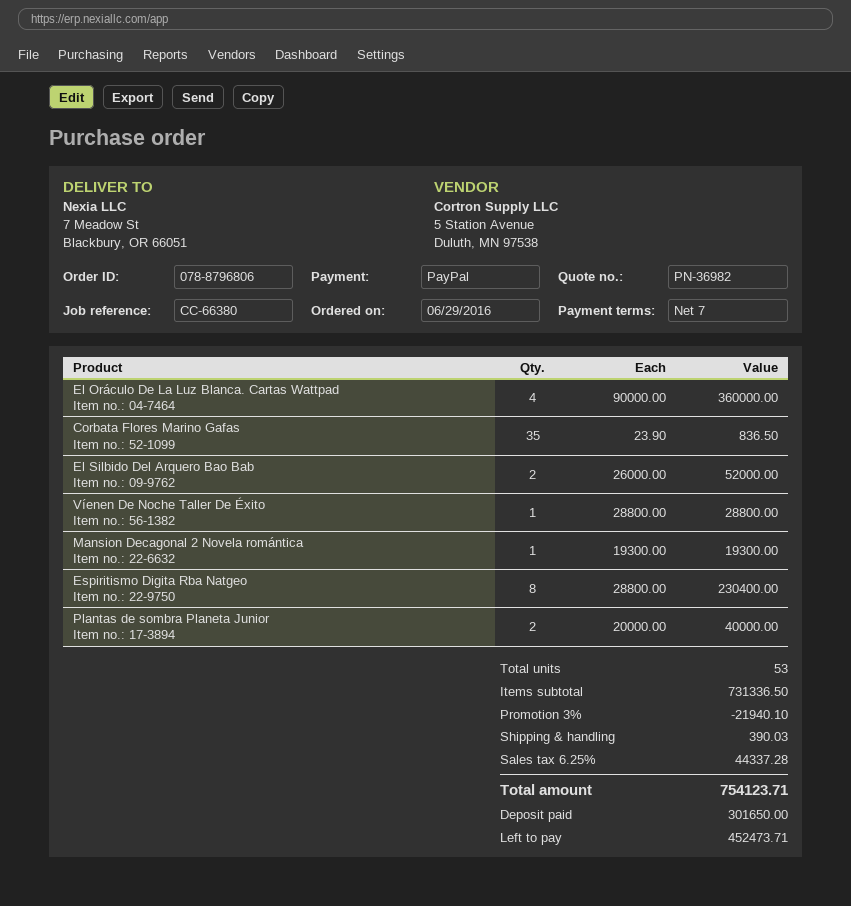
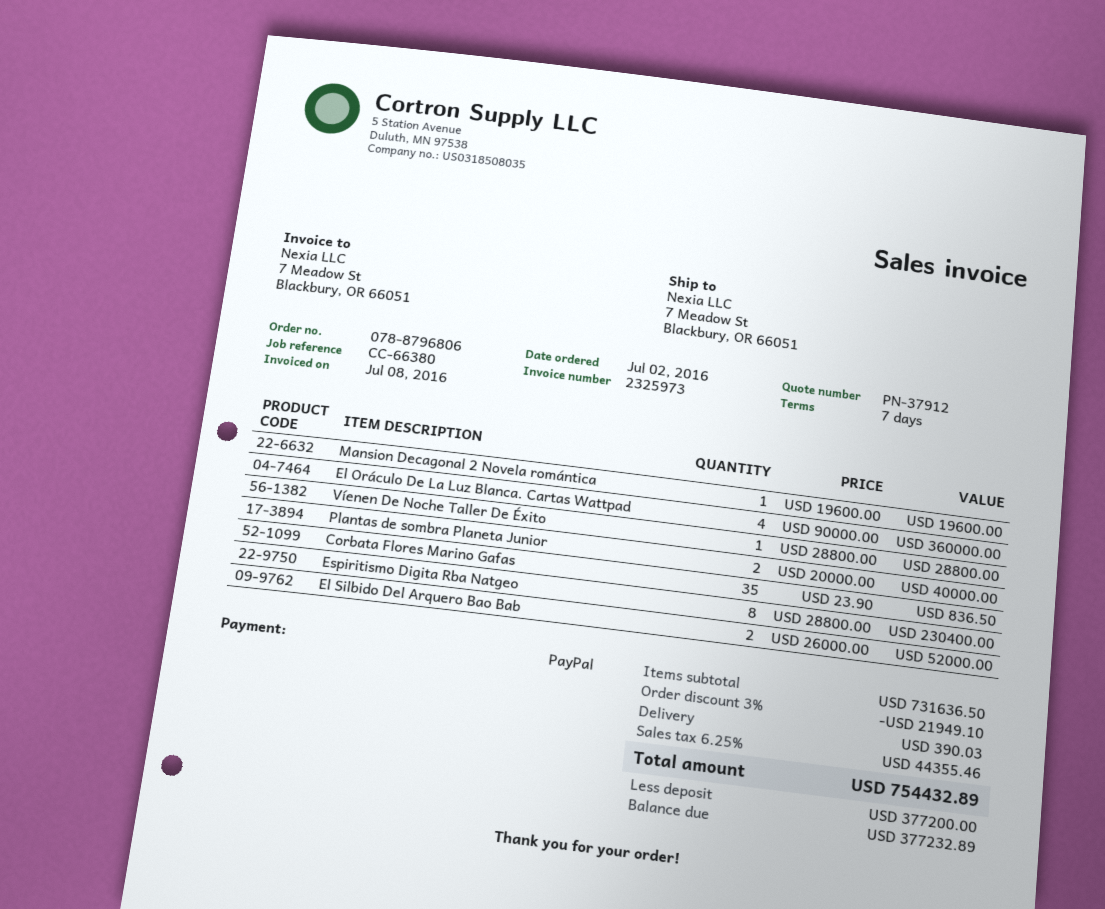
quote number: PN-36982 -> PN-37912
order date: 2016-06-29 -> 2016-07-02
Mansion Decagonal 2 Novela romántica: 1 x 19300.00 = 19300.00 -> 1 x 19600.00 = 19600.00
subtotal: 731336.50 -> 731636.50
discount: 3% = 21940.10 -> 3% = 21949.10
tax: 6.25% = 44337.28 -> 6.25% = 44355.46
total: 754123.71 -> 754432.89
deposit: 301650.00 -> 377200.00
balance: 452473.71 -> 377232.89

